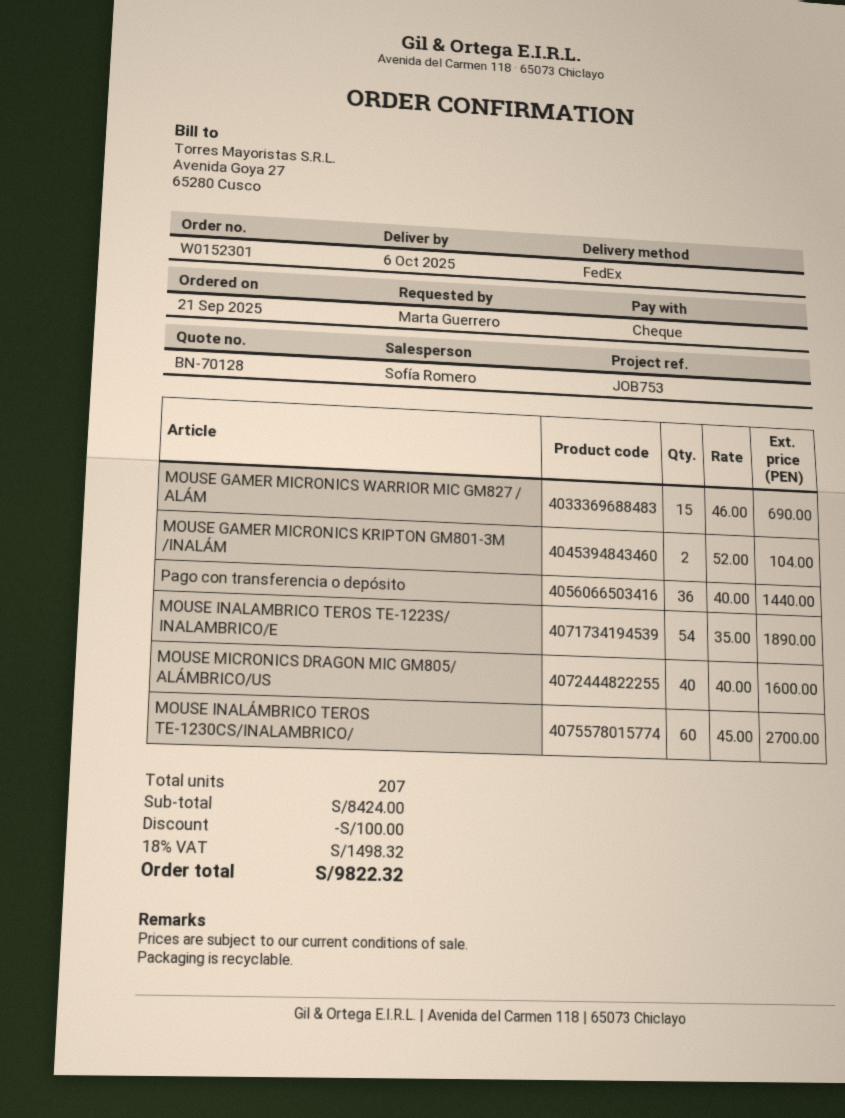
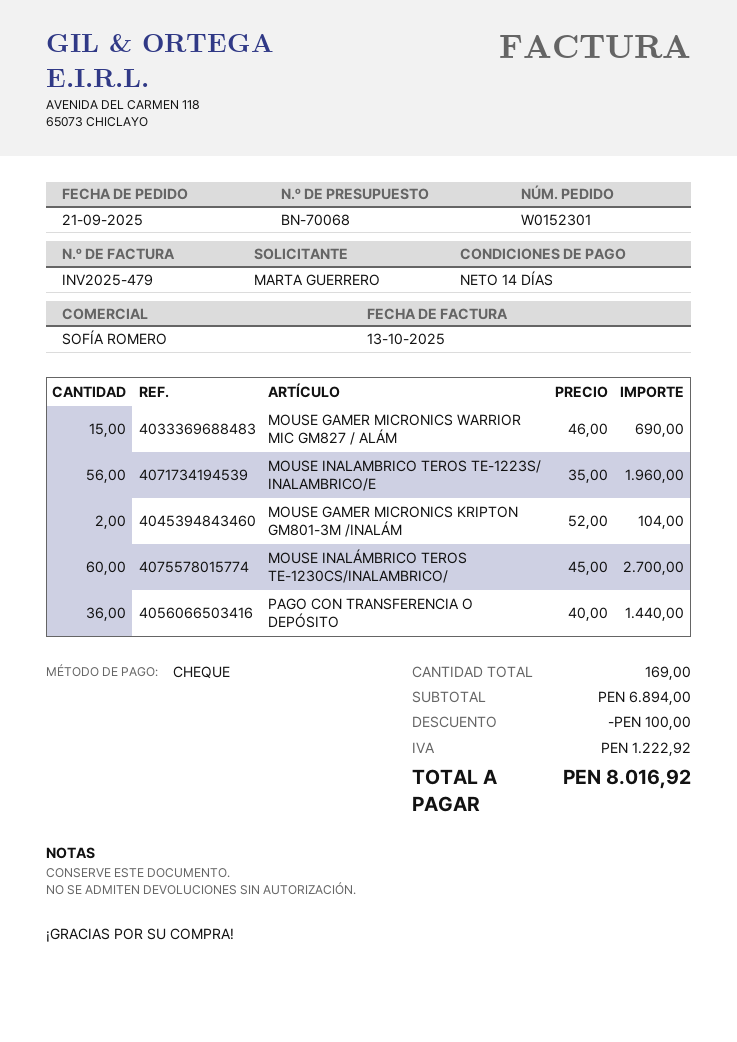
quote number: BN-70128 -> BN-70068
MOUSE INALAMBRICO TEROS TE-1223S/ INALAMBRICO/E: 54 x 35.00 = 1890.00 -> 56 x 35.00 = 1960.00
MOUSE MICRONICS DRAGON MIC GM805/ ALÁMBRICO/US: 40 x 40.00 = 1600.00 -> none
total quantity: 207 -> 169
subtotal: 8424.00 -> 6894.00
tax: 1498.32 -> 1222.92
total: 9822.32 -> 8016.92

